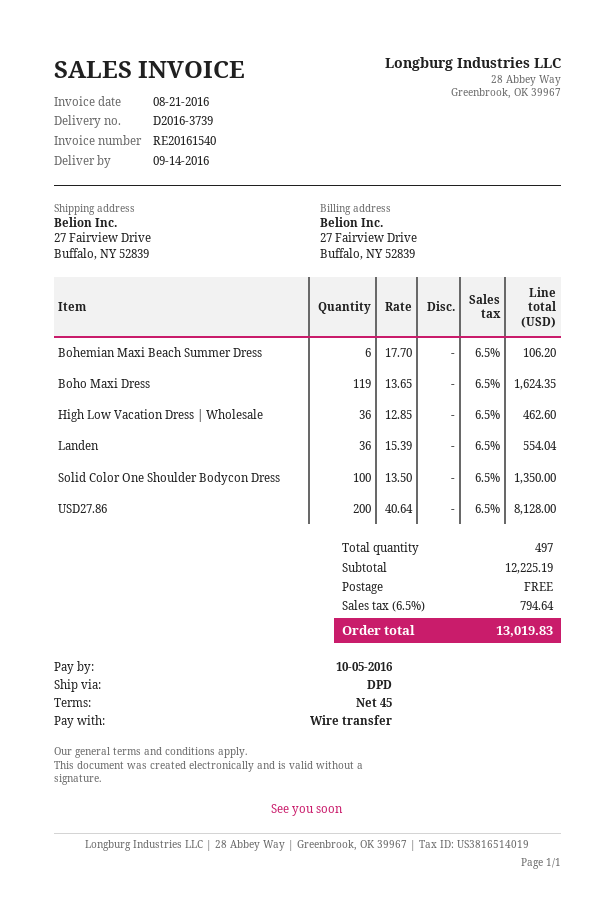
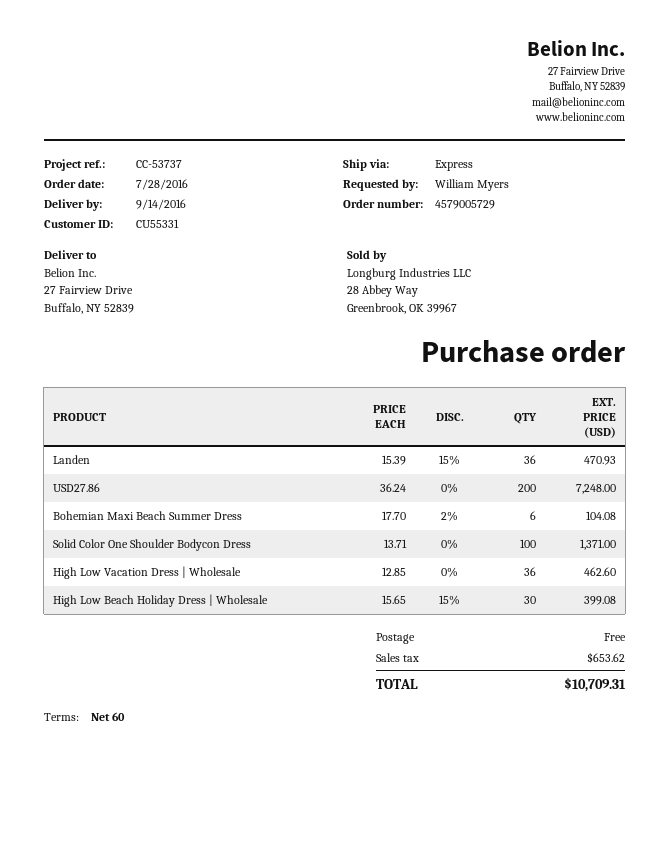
payment terms: 45 days -> 60 days
shipping method: DPD -> express
Bohemian Maxi Beach Summer Dress: 6 x 17.70 = 106.20 -> 6 x 17.70 - 2% = 104.08
Boho Maxi Dress: 119 x 13.65 = 1624.35 -> none
Landen: 36 x 15.39 = 554.04 -> 36 x 15.39 - 15% = 470.93
Solid Color One Shoulder Bodycon Dress: 100 x 13.50 = 1350.00 -> 100 x 13.71 = 1371.00
USD27.86: 200 x 40.64 = 8128.00 -> 200 x 36.24 = 7248.00
High Low Beach Holiday Dress | Wholesale: none -> 30 x 15.65 - 15% = 399.08
tax: 794.64 -> 653.62
total: 13019.83 -> 10709.31

